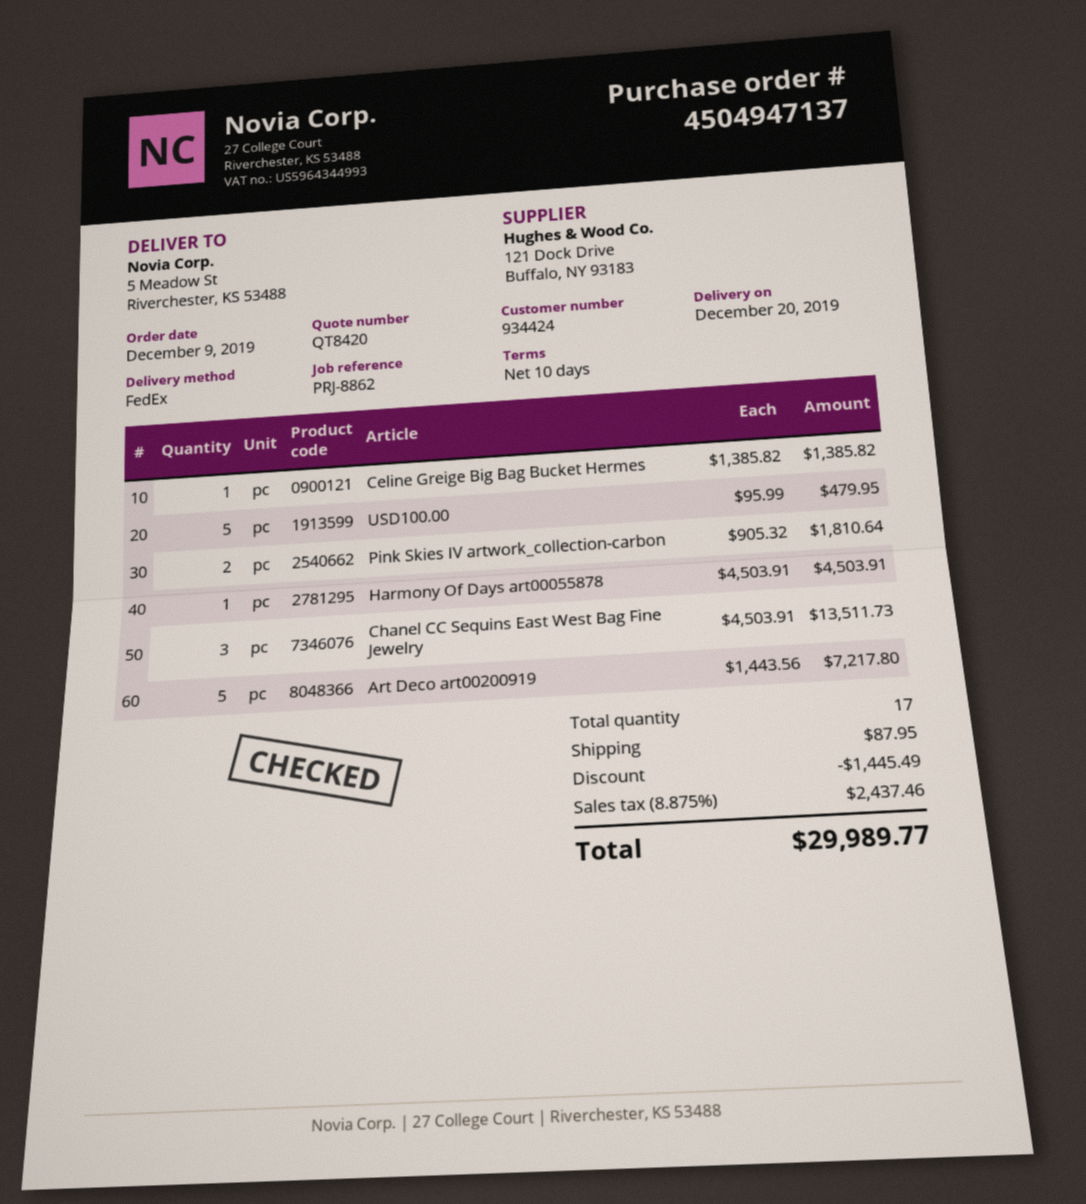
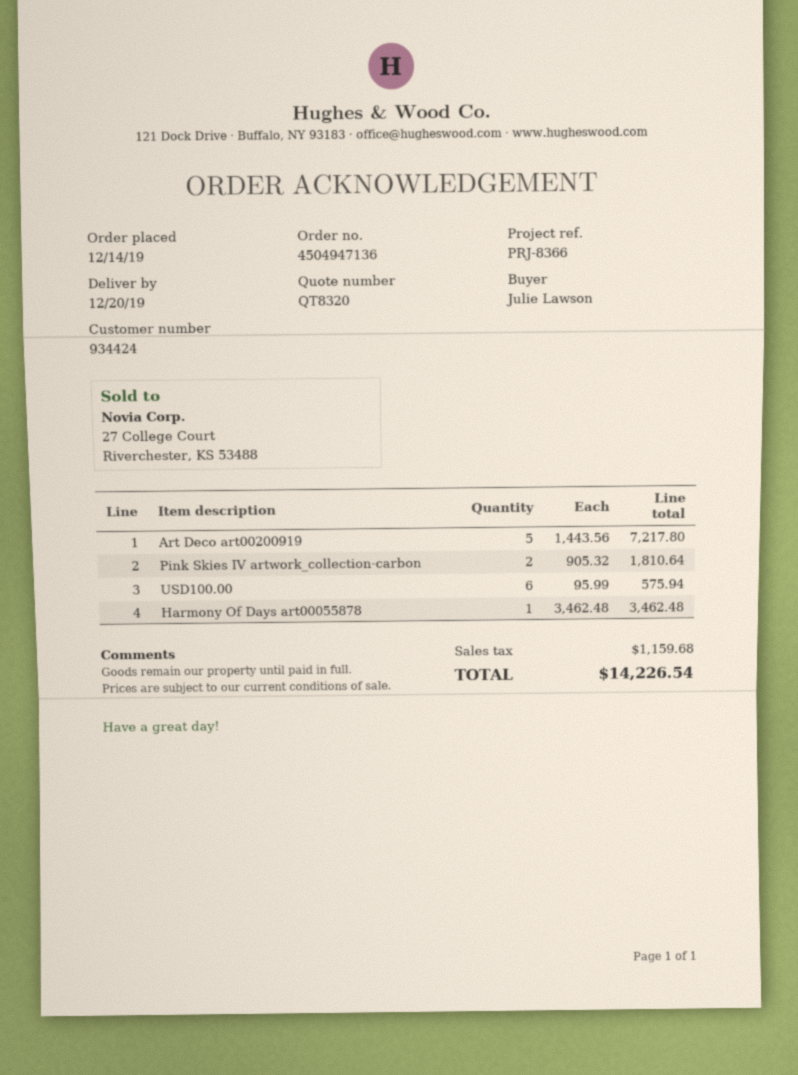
quote number: QT8420 -> QT8320
order number: 4504947137 -> 4504947136
order date: 2019-12-09 -> 2019-12-14
reference: PRJ-8862 -> PRJ-8366
Celine Greige Big Bag Bucket Hermes: 1 x 1385.82 = 1385.82 -> none
USD100.00: 5 x 95.99 = 479.95 -> 6 x 95.99 = 575.94
Harmony Of Days art00055878: 1 x 4503.91 = 4503.91 -> 1 x 3462.48 = 3462.48
Chanel CC Sequins East West Bag Fine Jewelry: 3 x 4503.91 = 13511.73 -> none
discount: 1445.49 -> none
shipping: 87.95 -> none
tax: 2437.46 -> 1159.68
total: 29989.77 -> 14226.54

